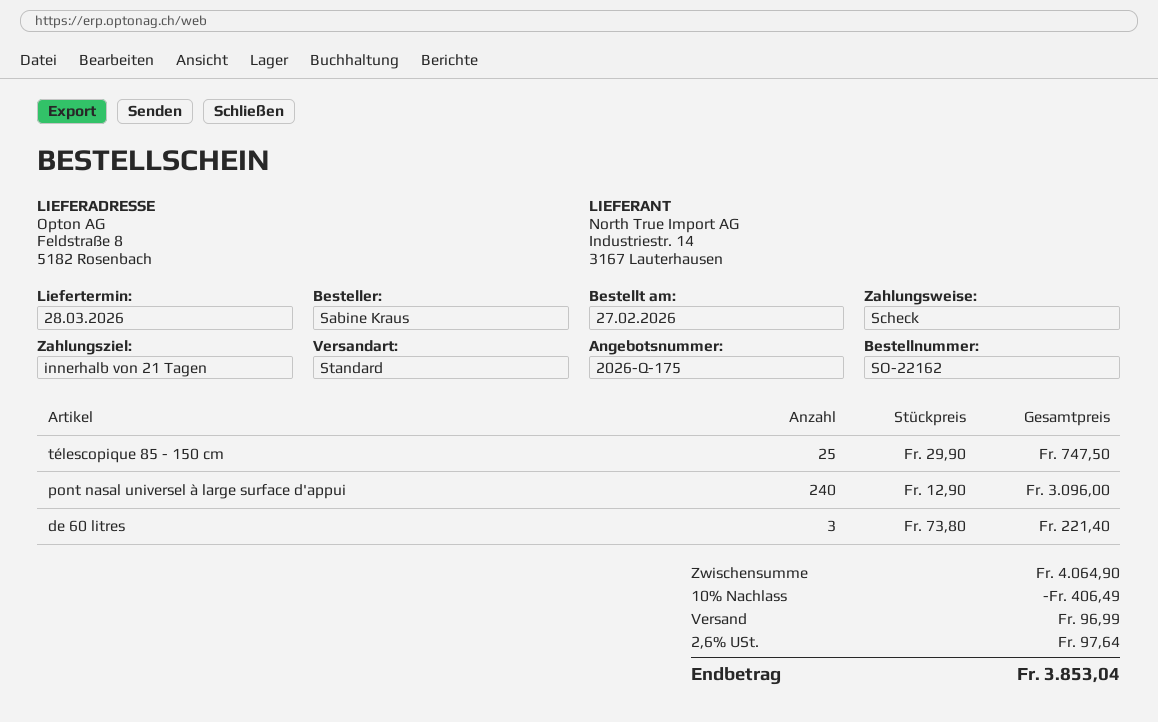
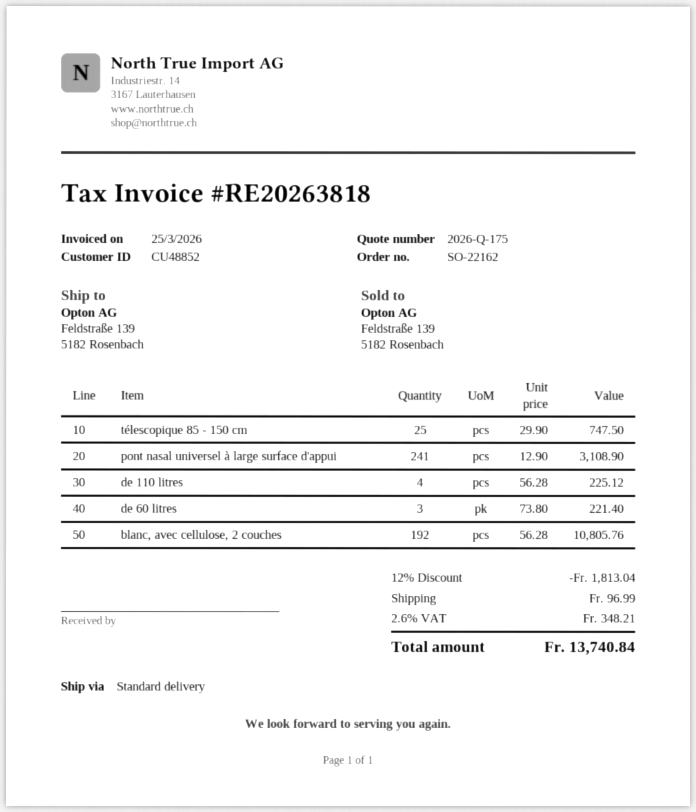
ship to: Feldstraße 8, 5182 Rosenbach -> Feldstraße 139, 5182 Rosenbach
pont nasal universel à large surface d'appui: 240 x 12.90 = 3096.00 -> 241 x 12.90 = 3108.90
de 110 litres: none -> 4 x 56.28 = 225.12
blanc, avec cellulose, 2 couches: none -> 192 x 56.28 = 10805.76
discount: 10% = 406.49 -> 12% = 1813.04
tax: 2.6% = 97.64 -> 2.6% = 348.21
total: 3853.04 -> 13740.84

